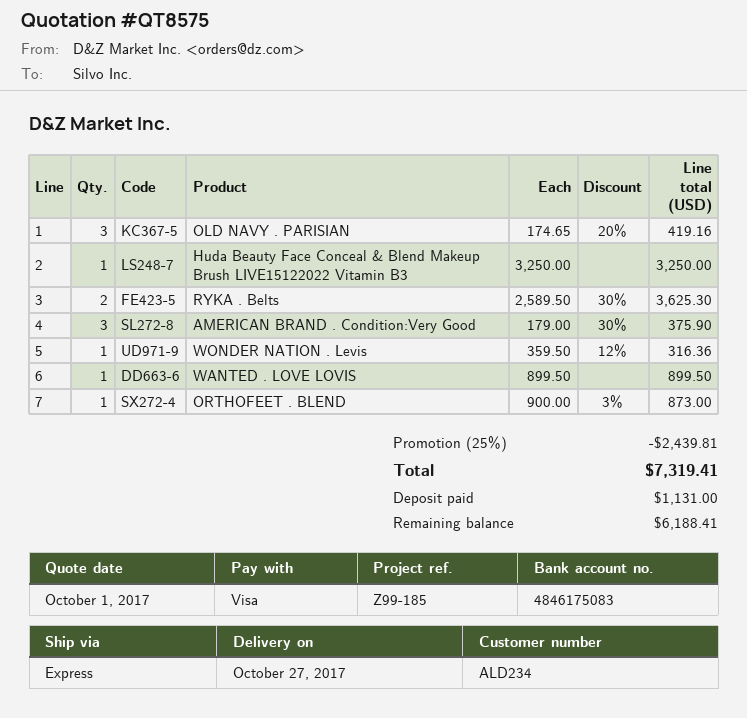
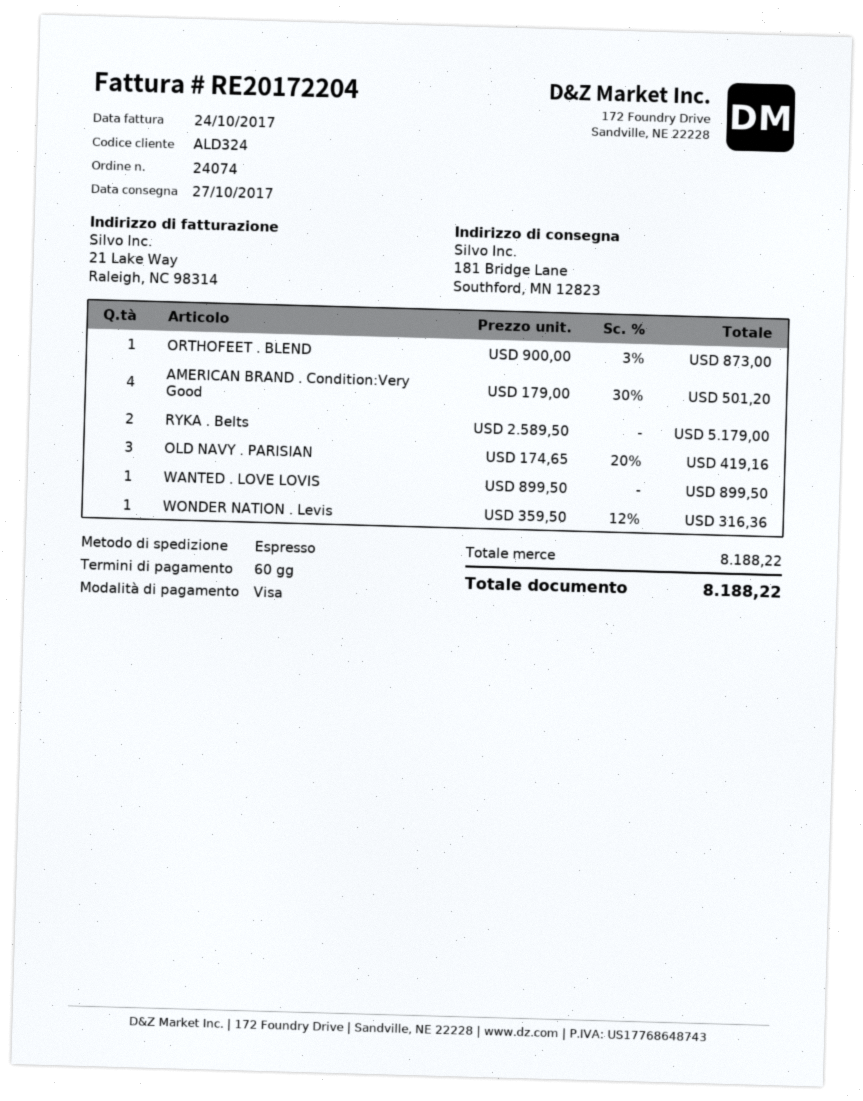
customer number: ALD234 -> ALD324
Huda Beauty Face Conceal & Blend Makeup Brush LIVE15122022 Vitamin B3: 1 x 3250.00 = 3250.00 -> none
RYKA . Belts: 2 x 2589.50 - 30% = 3625.30 -> 2 x 2589.50 = 5179.00
AMERICAN BRAND . Condition:Very Good: 3 x 179.00 - 30% = 375.90 -> 4 x 179.00 - 30% = 501.20
discount: 25% = 2439.81 -> none
total: 7319.41 -> 8188.22

